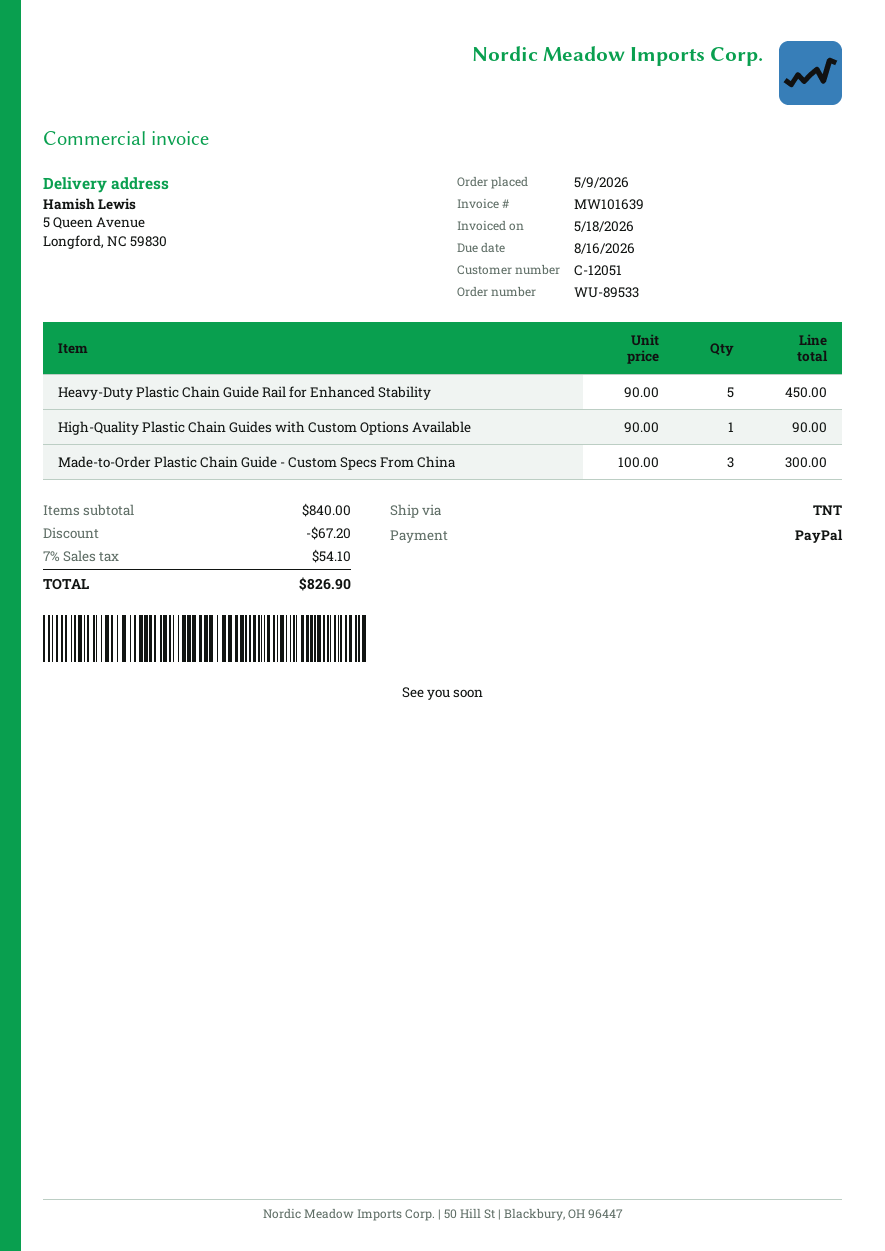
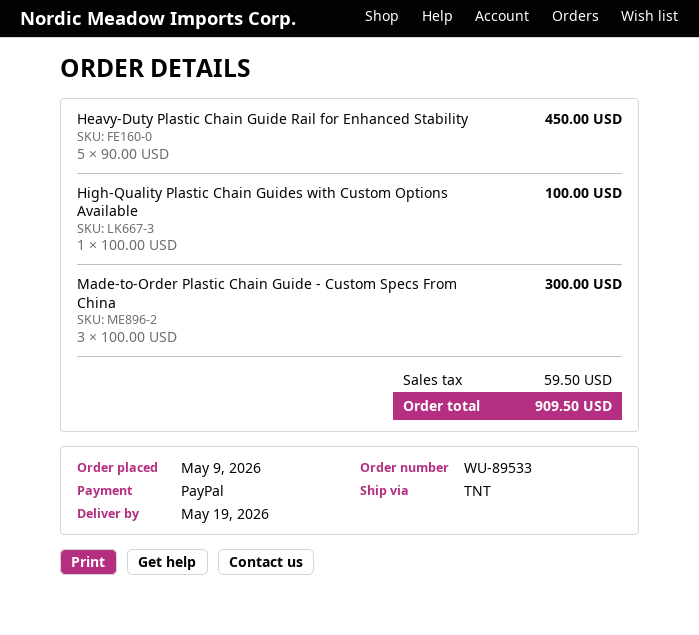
High-Quality Plastic Chain Guides with Custom Options Available: 1 x 90.00 = 90.00 -> 1 x 100.00 = 100.00
discount: 67.20 -> none
tax: 54.10 -> 59.50
total: 826.90 -> 909.50

